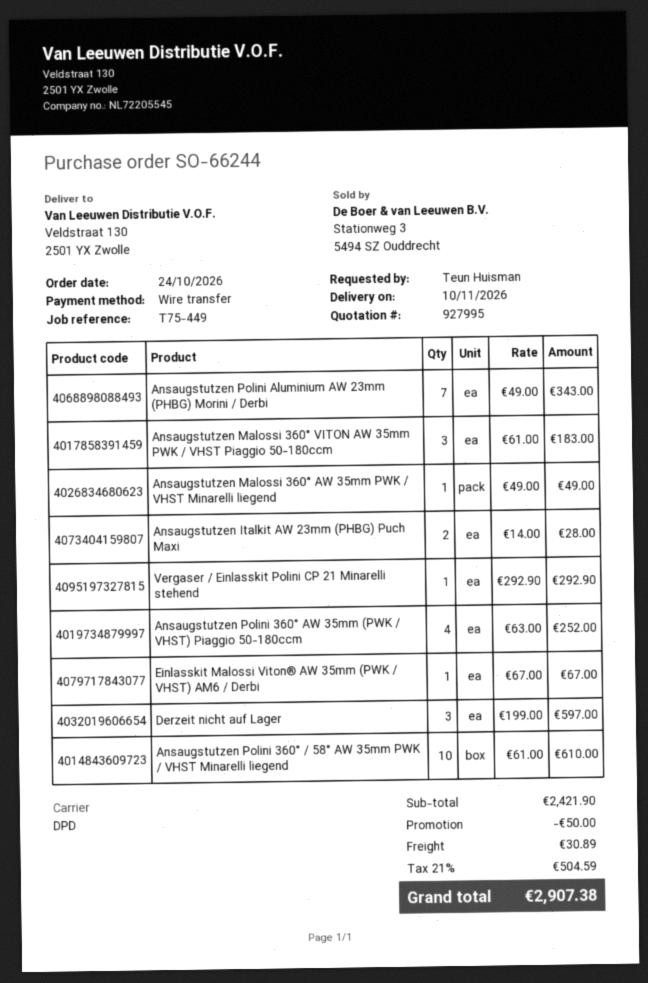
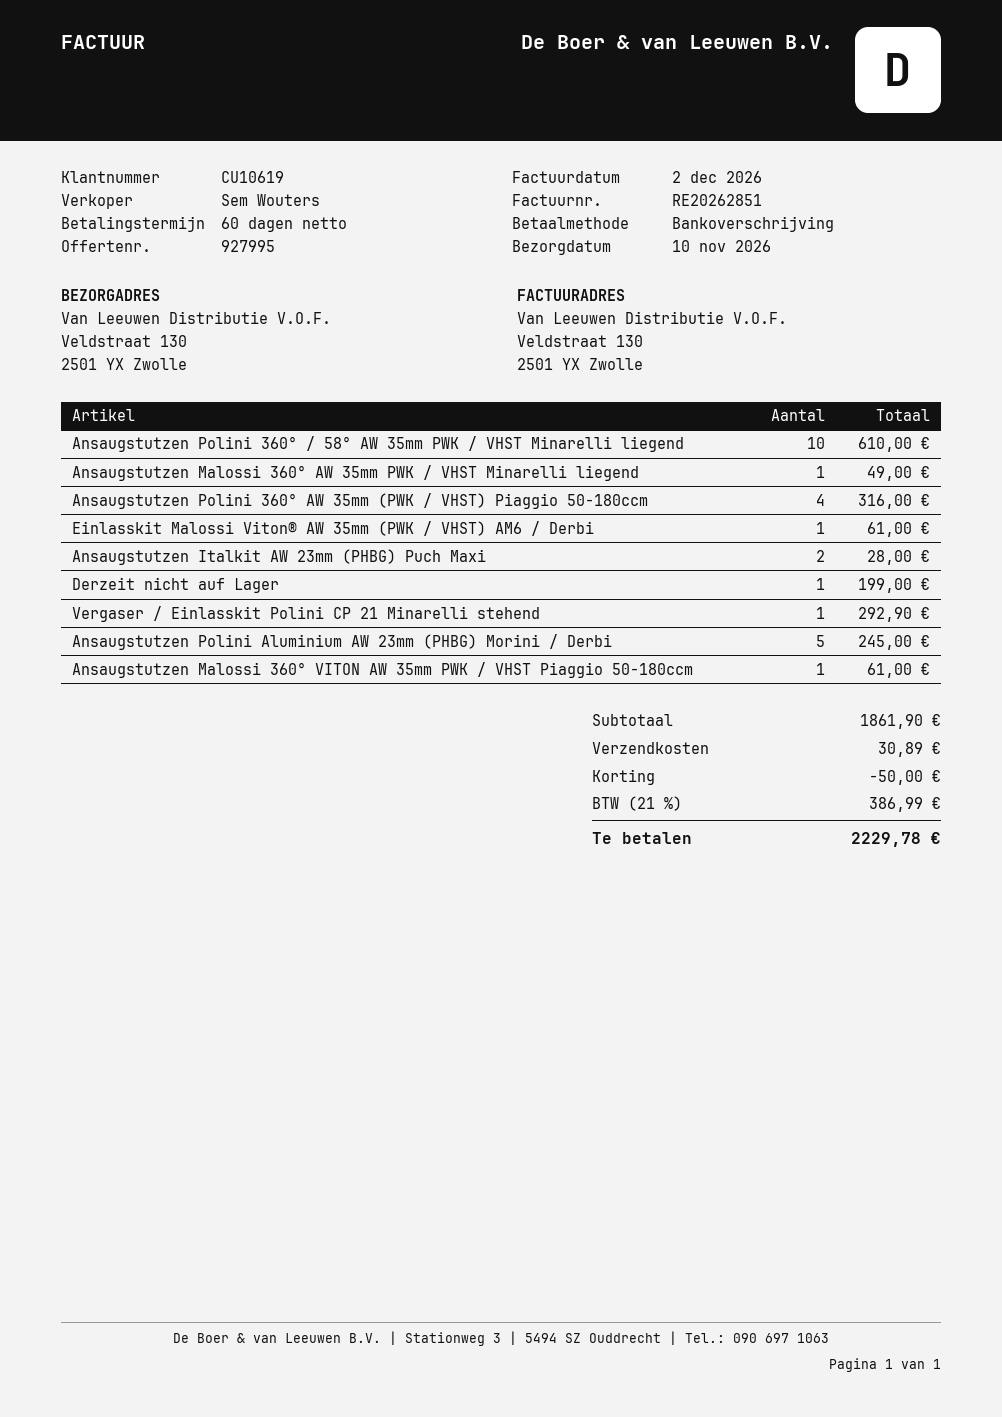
Ansaugstutzen Polini Aluminium AW 23mm (PHBG) Morini / Derbi: 7 for 343.00 -> 5 for 245.00
Ansaugstutzen Malossi 360° VITON AW 35mm PWK / VHST Piaggio 50-180ccm: 3 for 183.00 -> 1 for 61.00
Ansaugstutzen Polini 360° AW 35mm (PWK / VHST) Piaggio 50-180ccm: 4 for 252.00 -> 4 for 316.00
Einlasskit Malossi Viton® AW 35mm (PWK / VHST) AM6 / Derbi: 1 for 67.00 -> 1 for 61.00
Derzeit nicht auf Lager: 3 for 597.00 -> 1 for 199.00
subtotal: 2421.90 -> 1861.90
tax: 21% = 504.59 -> 21% = 386.99
total: 2907.38 -> 2229.78

